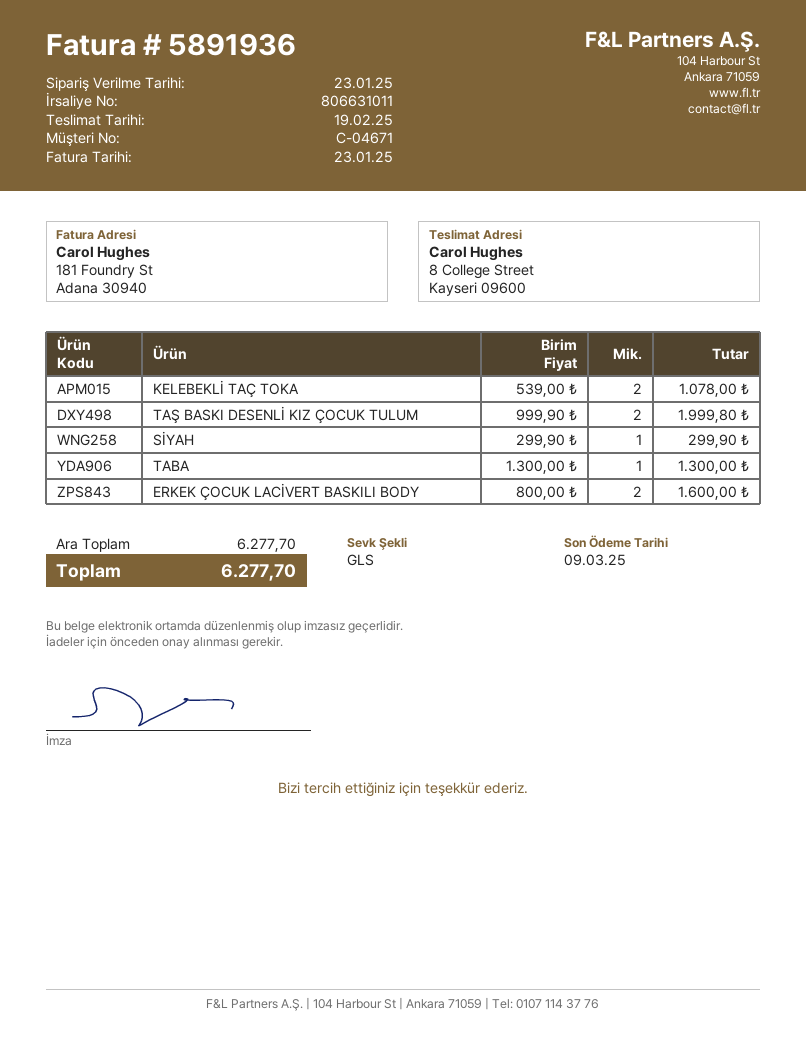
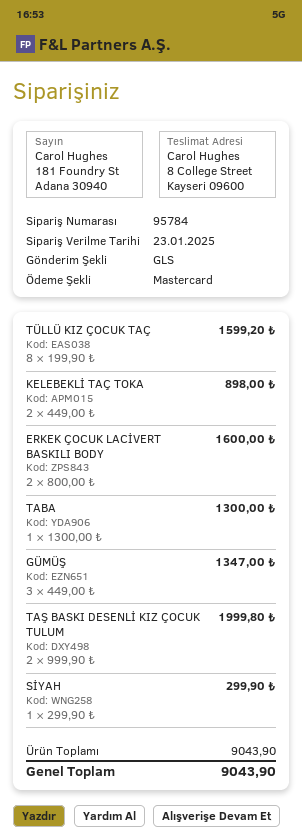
KELEBEKLİ TAÇ TOKA: 2 x 539.00 = 1078.00 -> 2 x 449.00 = 898.00
TÜLLÜ KIZ ÇOCUK TAÇ: none -> 8 x 199.90 = 1599.20
GÜMÜŞ: none -> 3 x 449.00 = 1347.00
subtotal: 6277.70 -> 9043.90
total: 6277.70 -> 9043.90

